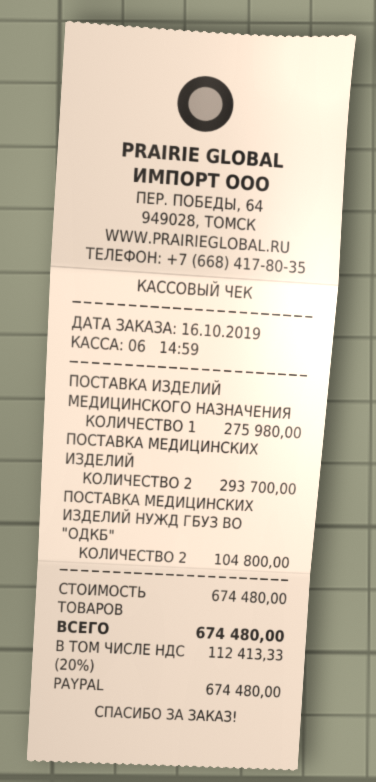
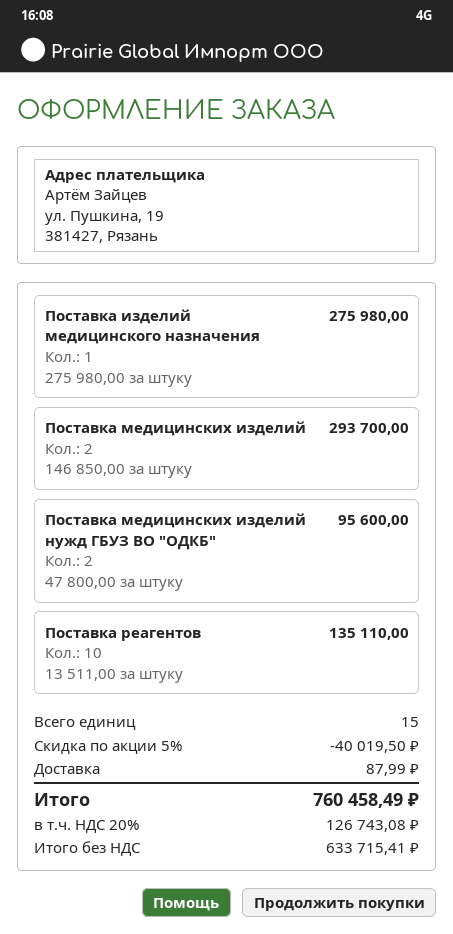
ПОСТАВКА МЕДИЦИНСКИХ ИЗДЕЛИЙ НУЖД ГБУЗ ВО "ОДКБ": 2 for 104800.00 -> 2 for 95600.00
Поставка реагентов: none -> 10 for 135110.00
discount: none -> 5% = 40019.50
shipping: none -> 87.99
tax: 20% = 112413.33 -> 20% = 126743.08
total: 674480.00 -> 760458.49

